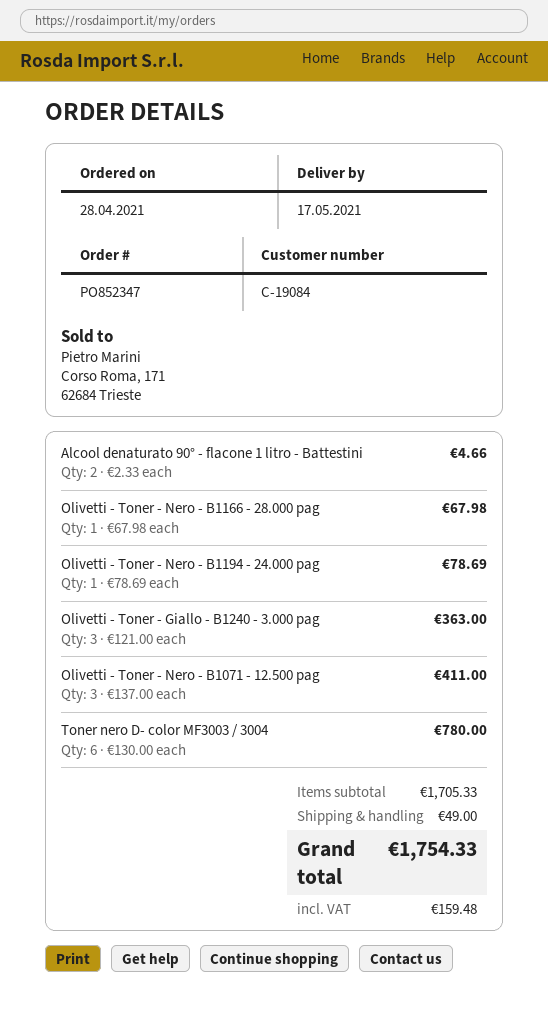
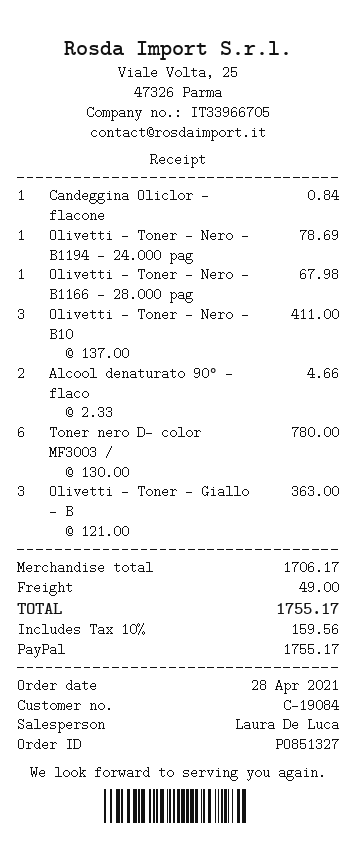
order number: PO852347 -> PO851327
Candeggina Oliclor - flacone: none -> 1 x 0.84 = 0.84
subtotal: 1705.33 -> 1706.17
tax: 159.48 -> 159.56
total: 1754.33 -> 1755.17

